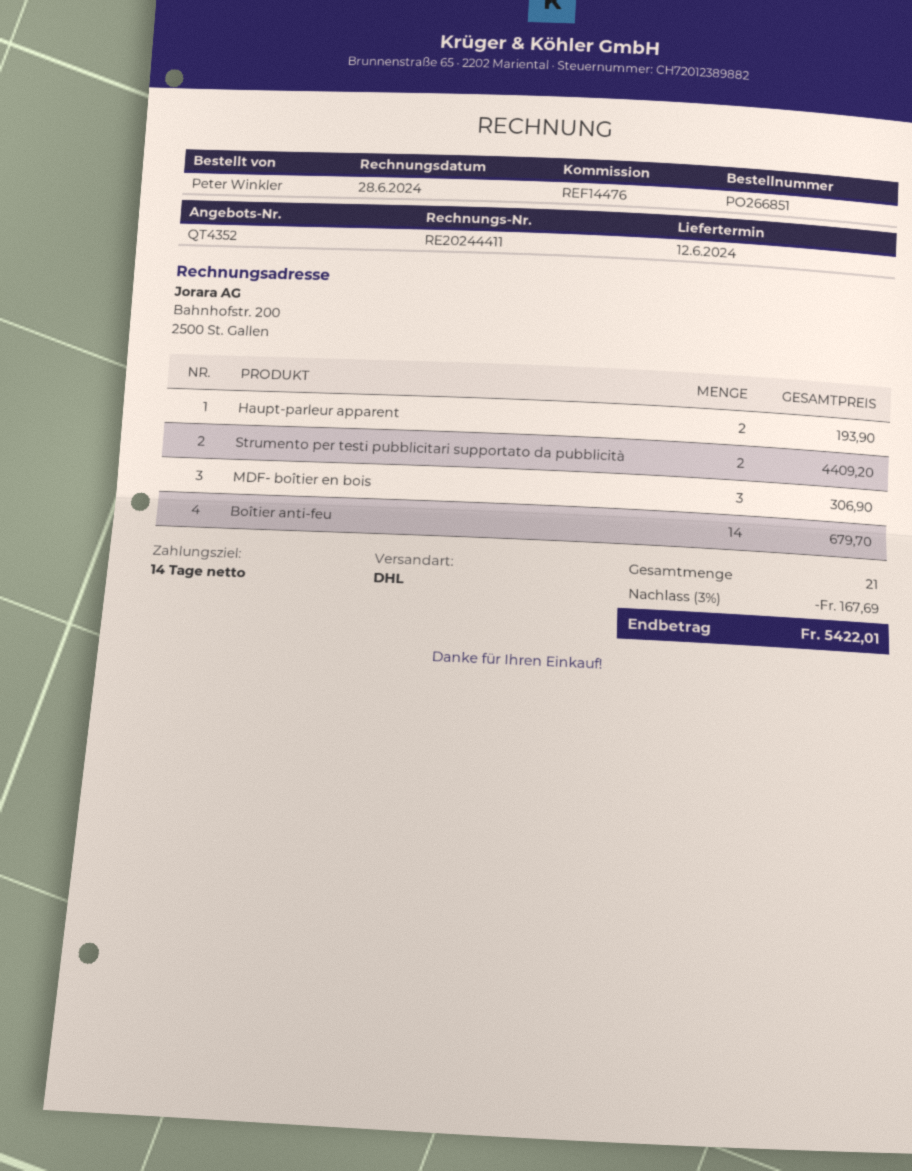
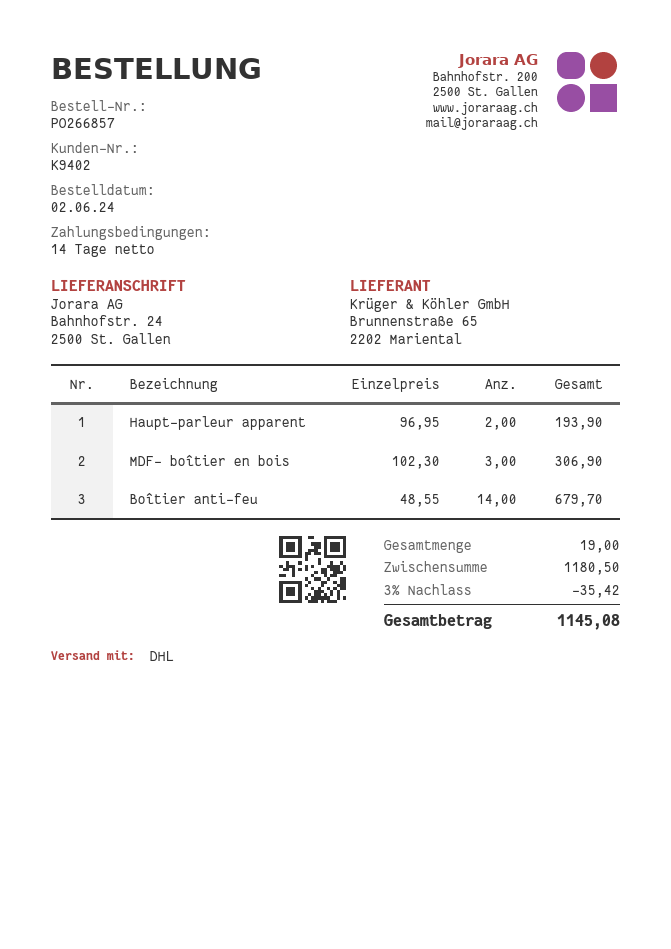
order number: PO266851 -> PO266857
Strumento per testi pubblicitari supportato da pubblicità: 2 for 4409.20 -> none
total quantity: 21 -> 19
discount: 3% = 167.69 -> 3% = 35.42
total: 5422.01 -> 1145.08

